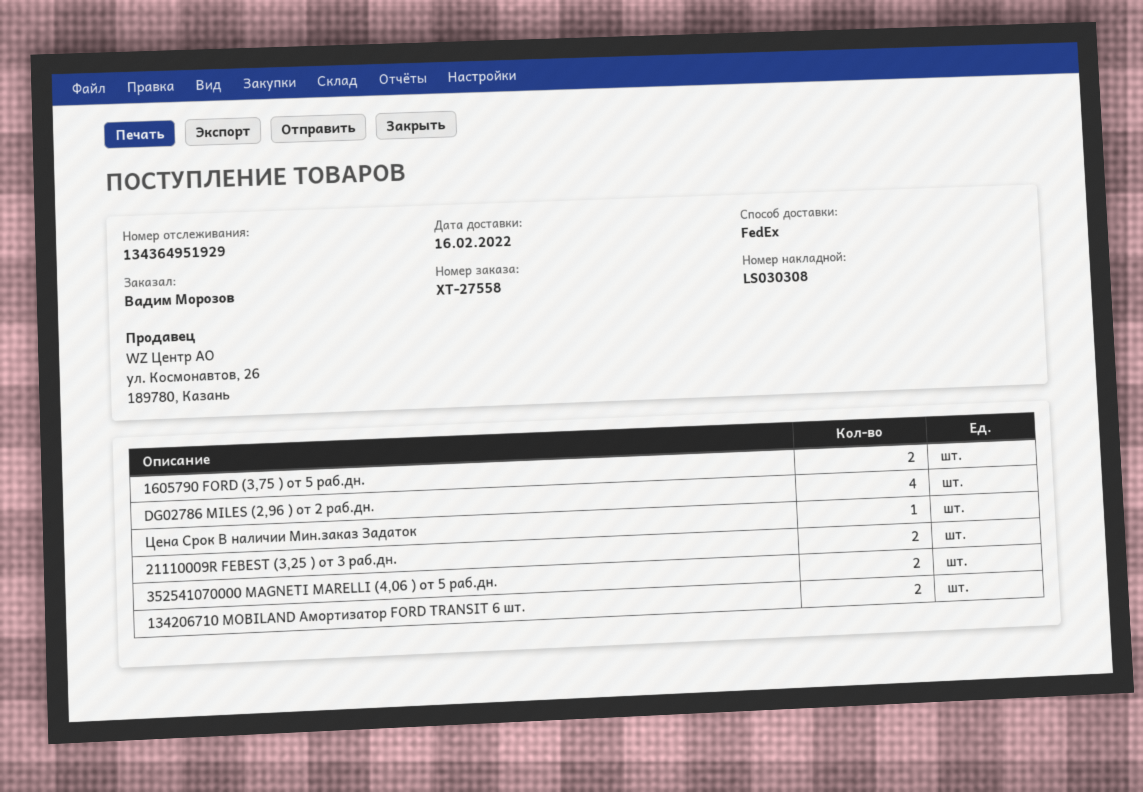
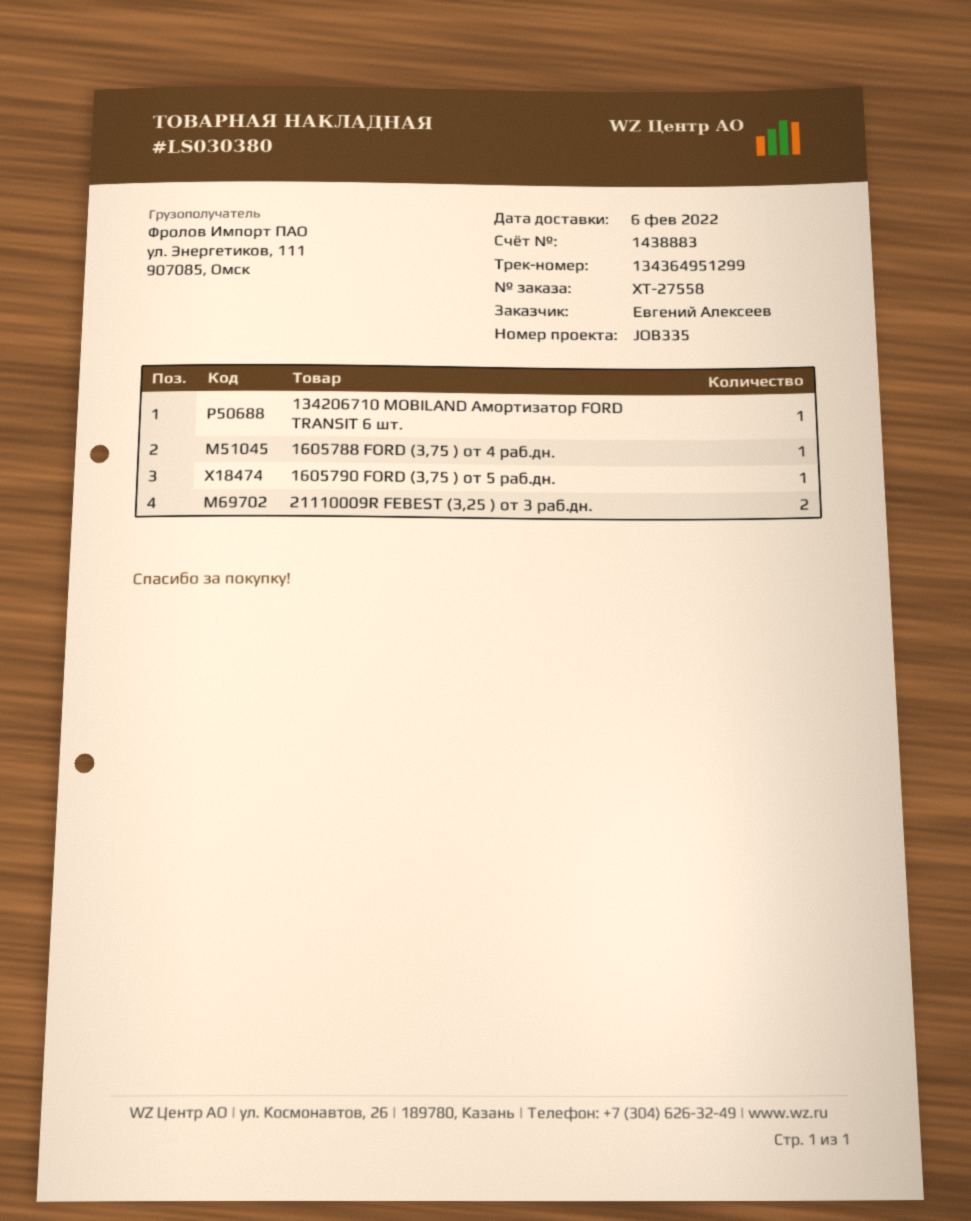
delivery note number: LS030308 -> LS030380
delivery date: 2022-02-16 -> 2022-02-06
ordered by: Вадим Морозов -> Евгений Алексеев
tracking number: 134364951929 -> 134364951299
1605790 FORD (3,75 ) от 5 раб.дн.: 2 -> 1
DG02786 MILES (2,96 ) от 2 раб.дн.: 4 -> none
Цена Срок В наличии Мин.заказ Задаток: 1 -> none
352541070000 MAGNETI MARELLI (4,06 ) от 5 раб.дн.: 2 -> none
134206710 MOBILAND Амортизатор FORD TRANSIT 6 шт.: 2 -> 1
1605788 FORD (3,75 ) от 4 раб.дн.: none -> 1

